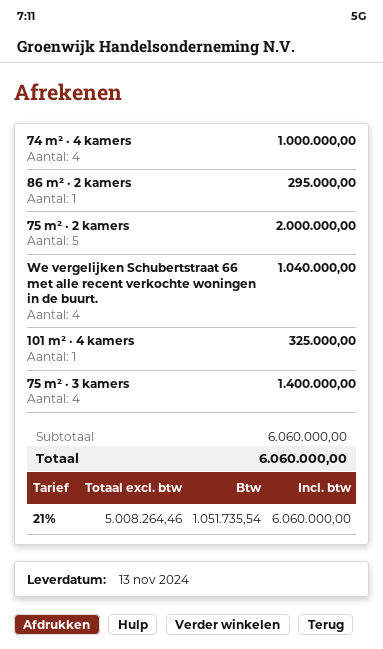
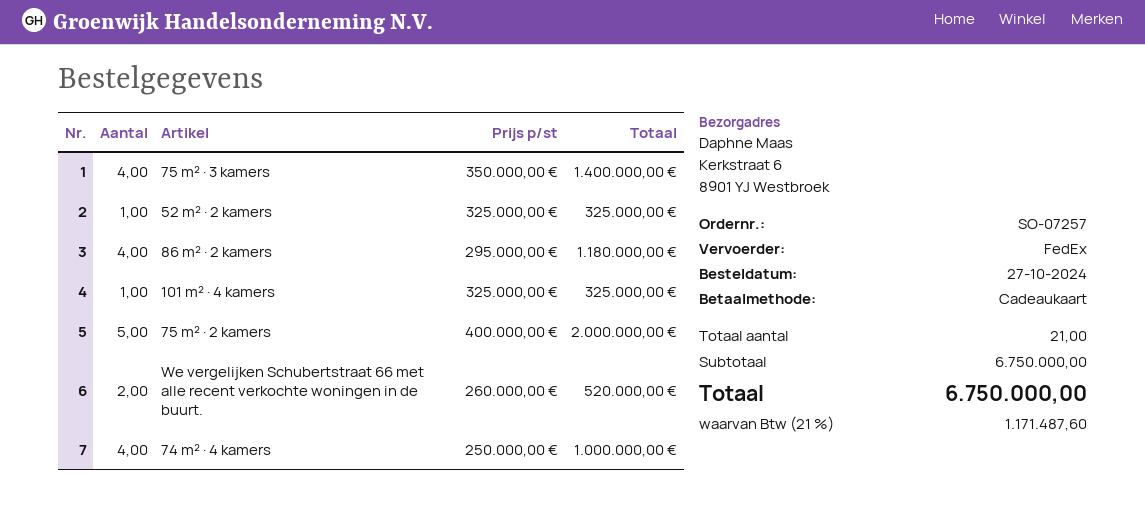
86 m² · 2 kamers: 1 for 295000.00 -> 4 for 1180000.00
We vergelijken Schubertstraat 66 met alle recent verkochte woningen in de buurt.: 4 for 1040000.00 -> 2 for 520000.00
52 m² · 2 kamers: none -> 1 for 325000.00
subtotal: 6060000.00 -> 6750000.00
tax: 21% = 1051735.54 -> 21% = 1171487.60
total: 6060000.00 -> 6750000.00

